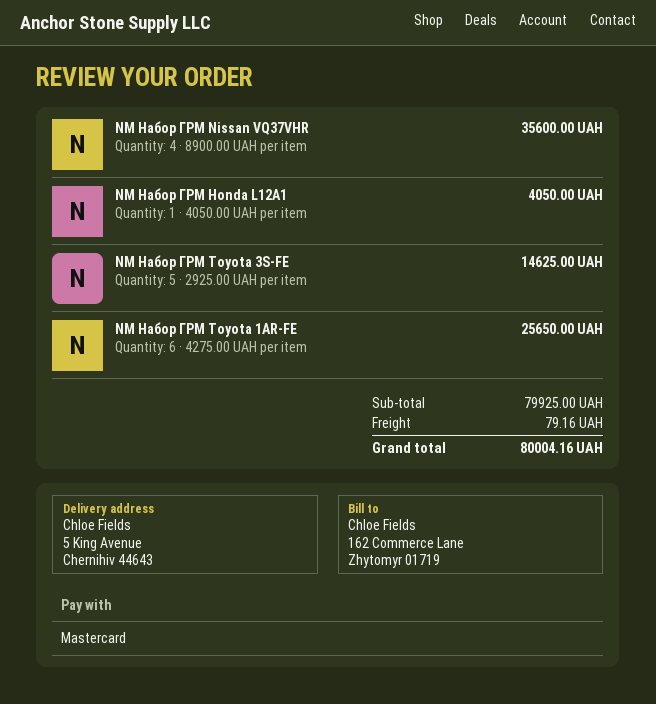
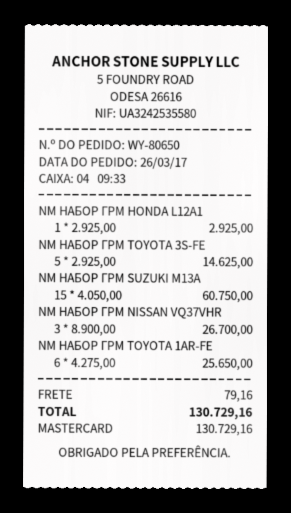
NM Набор ГРМ Nissan VQ37VHR: 4 x 8900.00 = 35600.00 -> 3 x 8900.00 = 26700.00
NM Набор ГРМ Honda L12A1: 1 x 4050.00 = 4050.00 -> 1 x 2925.00 = 2925.00
NM НАБОР ГРМ SUZUKI M13A: none -> 15 x 4050.00 = 60750.00
total: 80004.16 -> 130729.16

